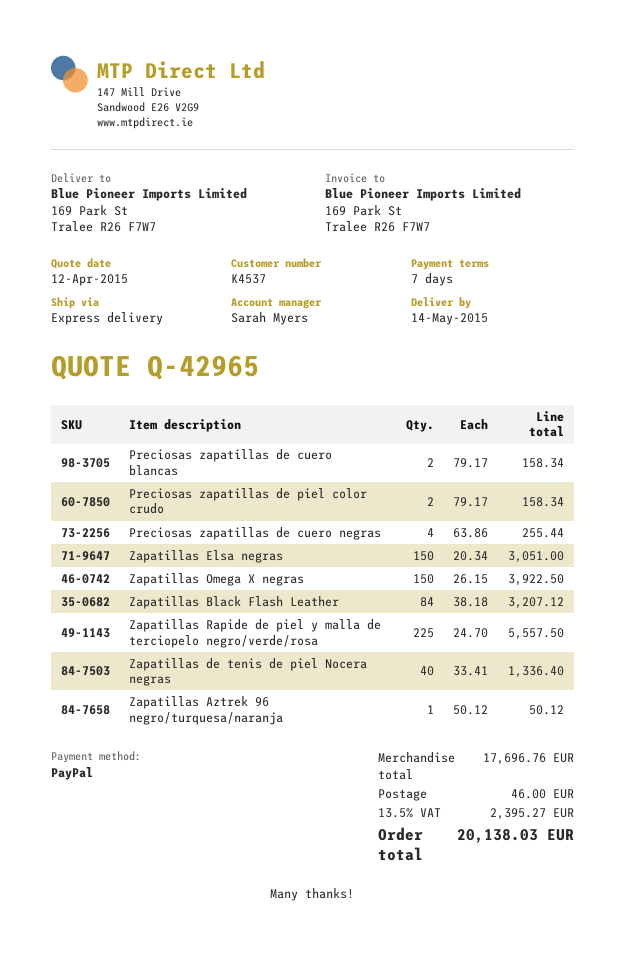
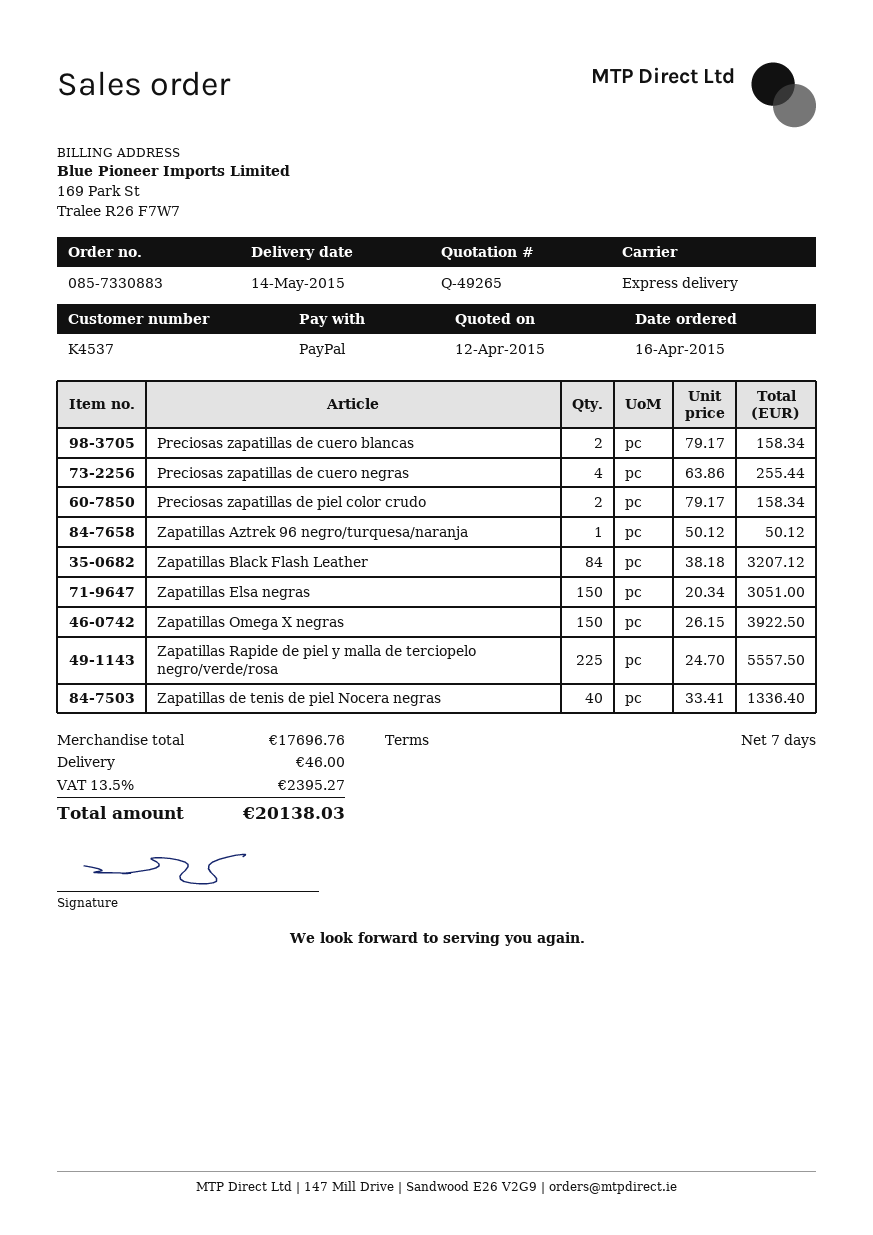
quote number: Q-42965 -> Q-49265

